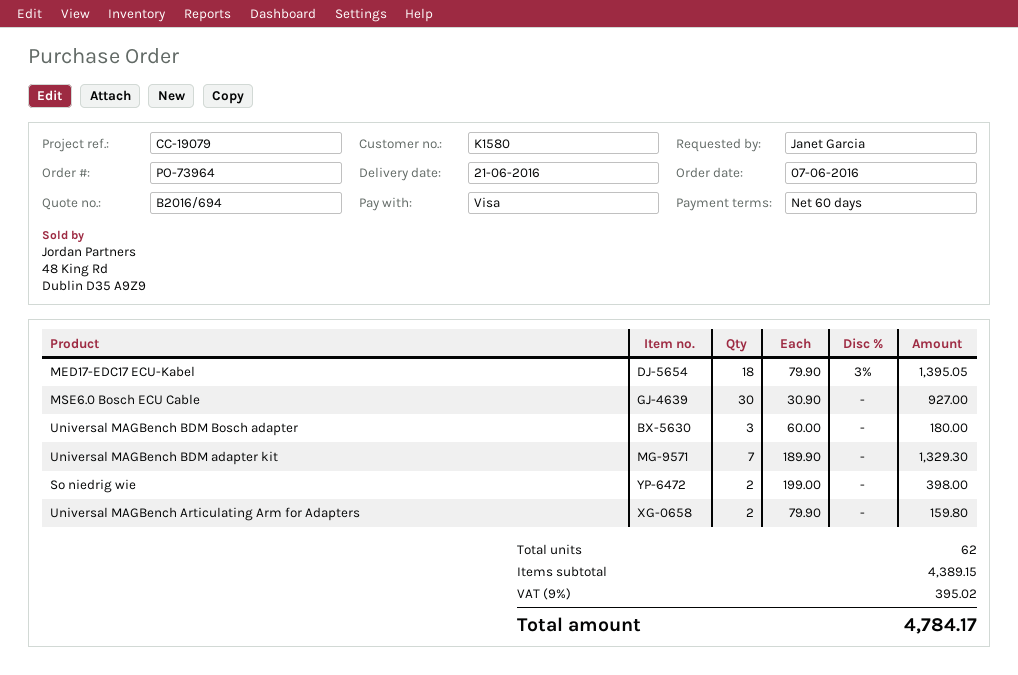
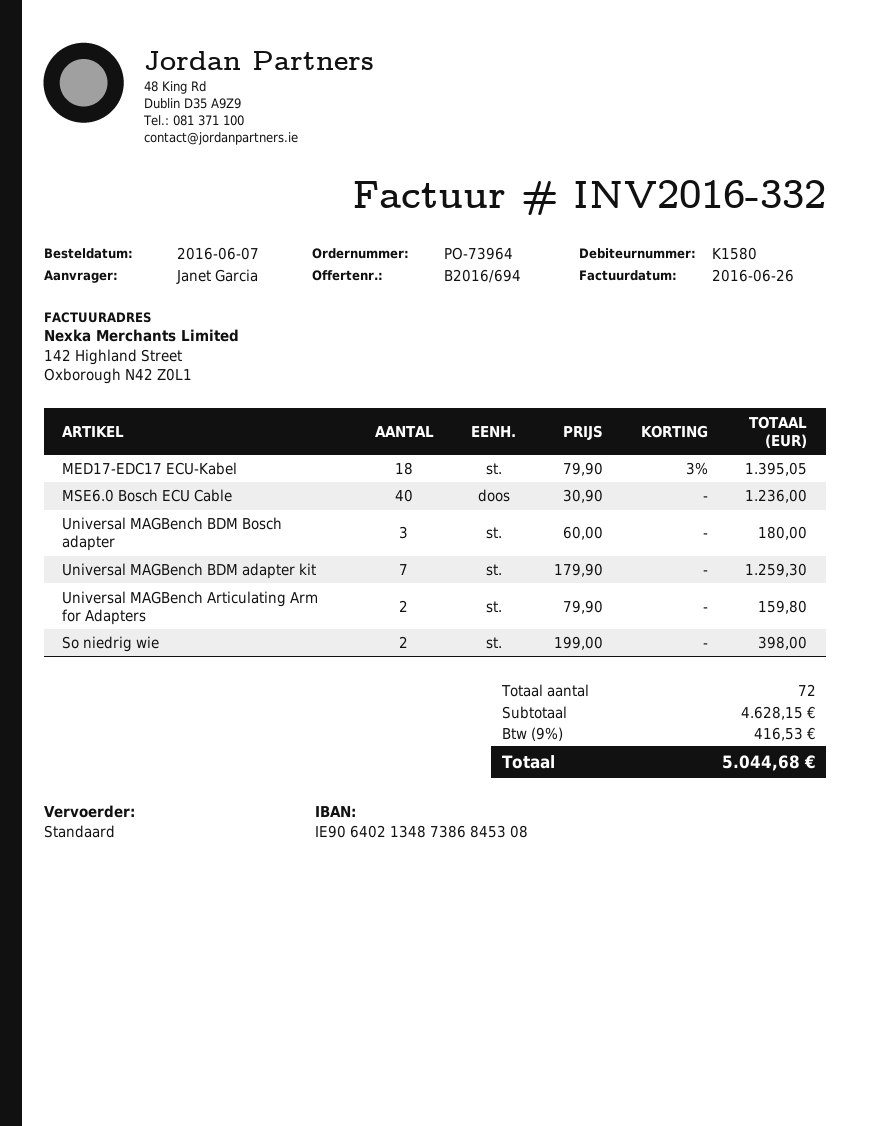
MSE6.0 Bosch ECU Cable: 30 x 30.90 = 927.00 -> 40 x 30.90 = 1236.00
Universal MAGBench BDM adapter kit: 7 x 189.90 = 1329.30 -> 7 x 179.90 = 1259.30
total quantity: 62 -> 72
subtotal: 4389.15 -> 4628.15
tax: 9% = 395.02 -> 9% = 416.53
total: 4784.17 -> 5044.68

